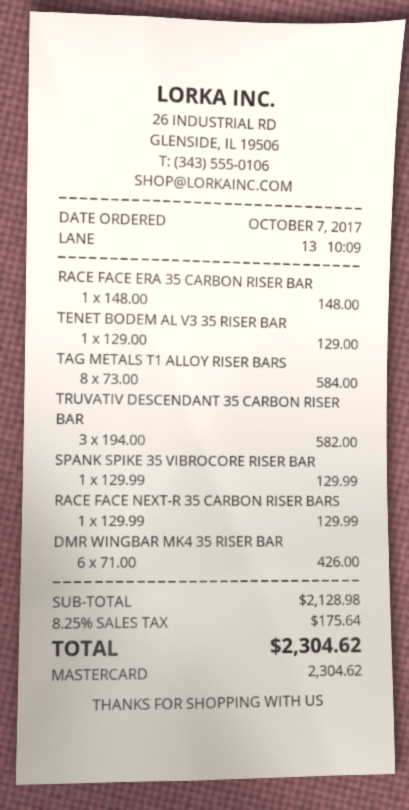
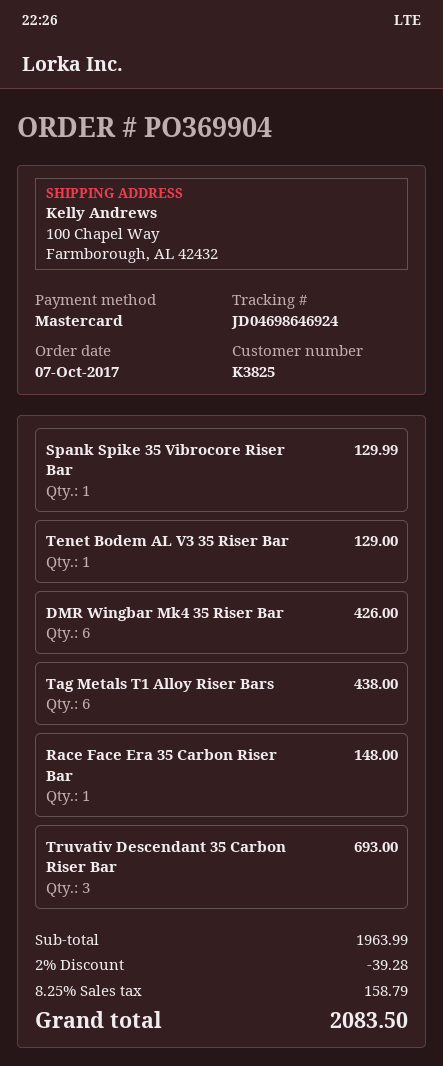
TAG METALS T1 ALLOY RISER BARS: 8 for 584.00 -> 6 for 438.00
TRUVATIV DESCENDANT 35 CARBON RISER BAR: 3 for 582.00 -> 3 for 693.00
RACE FACE NEXT-R 35 CARBON RISER BARS: 1 for 129.99 -> none
subtotal: 2128.98 -> 1963.99
discount: none -> 2% = 39.28
tax: 8.25% = 175.64 -> 8.25% = 158.79
total: 2304.62 -> 2083.50

